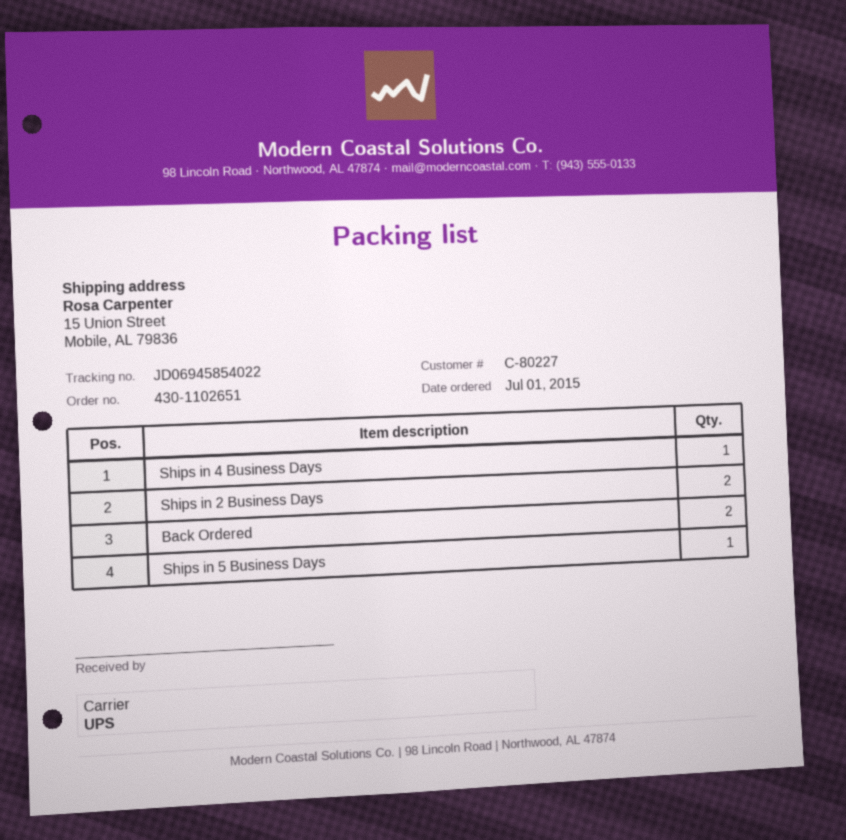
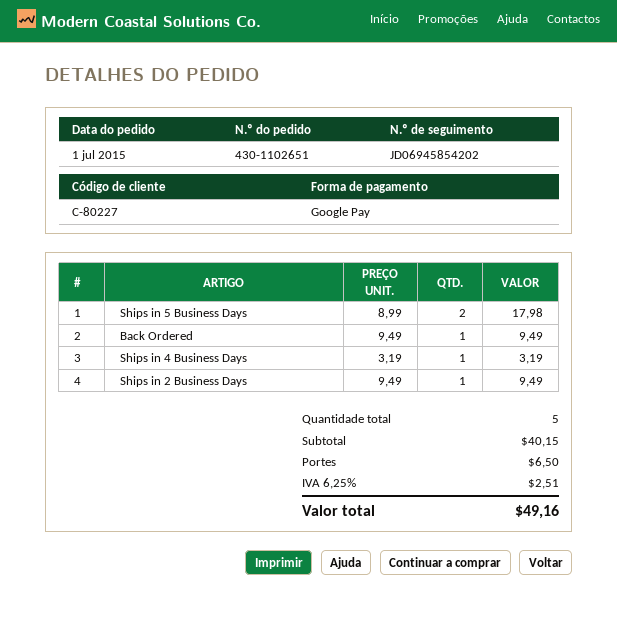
tracking number: JD06945854022 -> JD06945854202
Ships in 2 Business Days: 2 -> 1
Back Ordered: 2 -> 1
Ships in 5 Business Days: 1 -> 2

